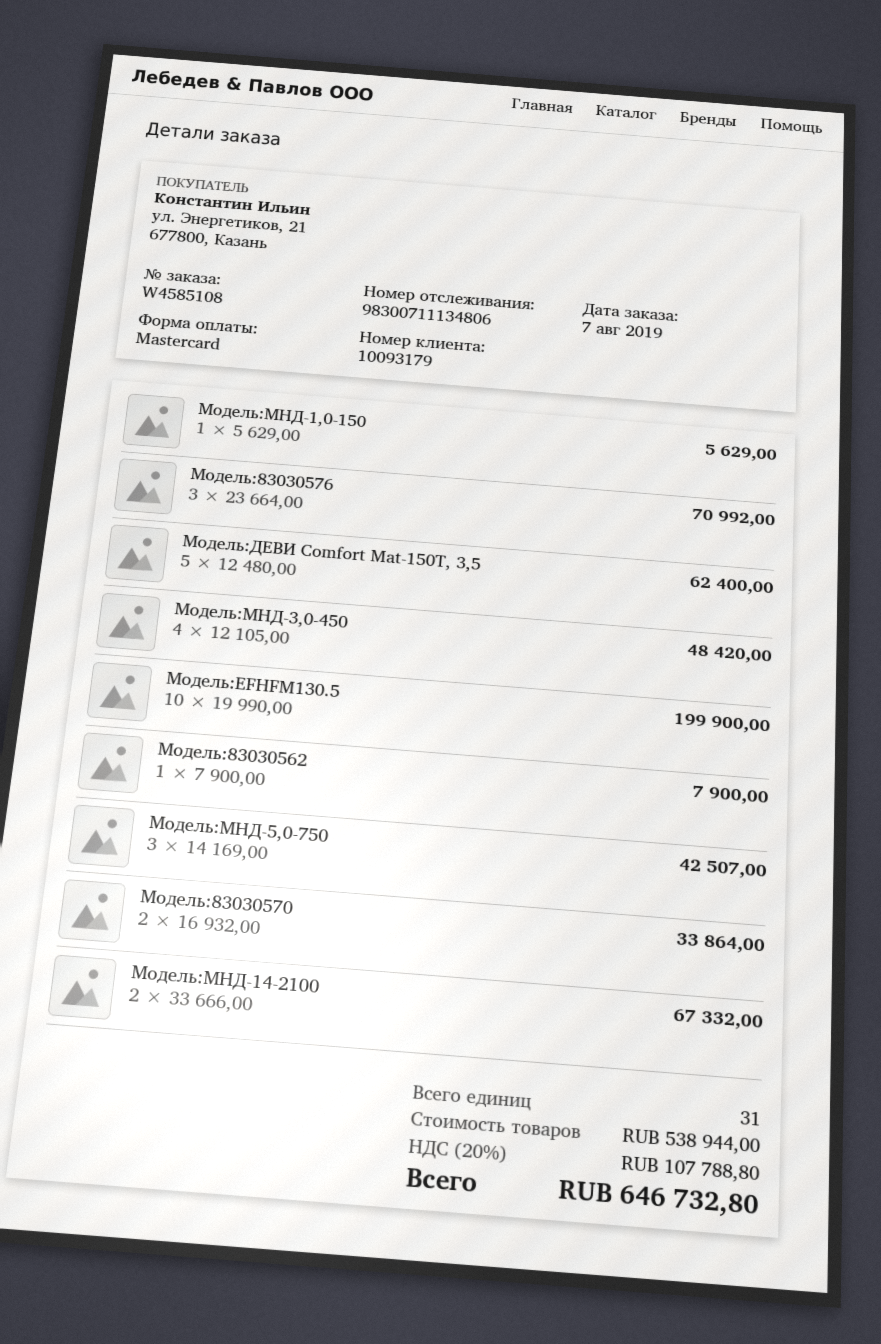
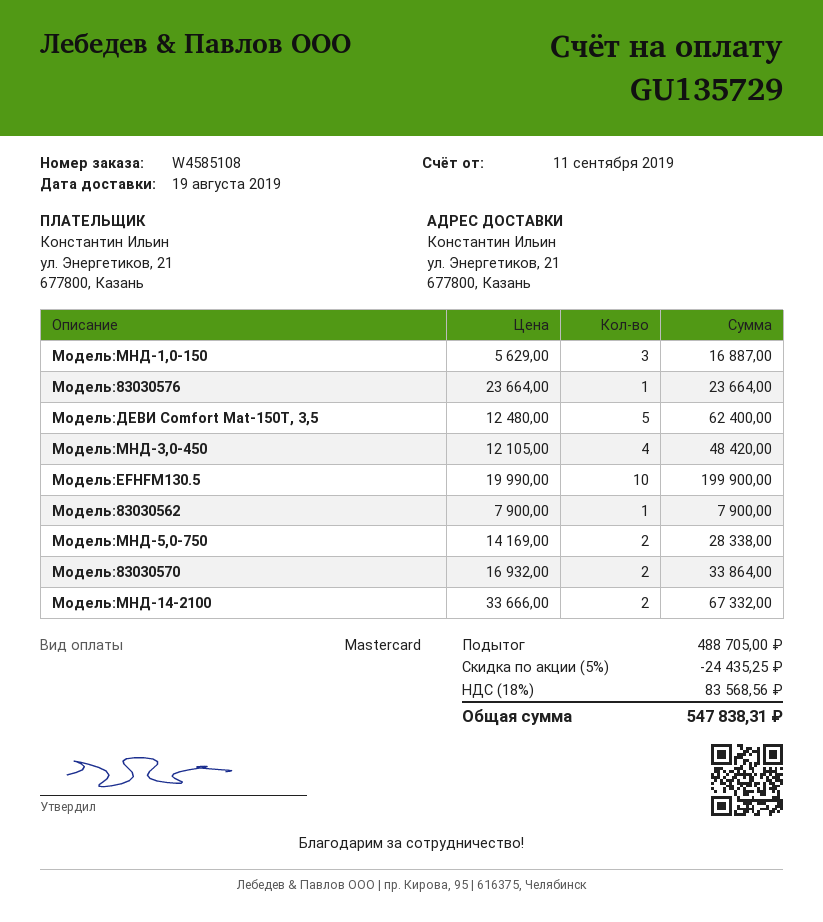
Модель:МНД-1,0-150: 1 x 5629.00 = 5629.00 -> 3 x 5629.00 = 16887.00
Модель:83030576: 3 x 23664.00 = 70992.00 -> 1 x 23664.00 = 23664.00
Модель:МНД-5,0-750: 3 x 14169.00 = 42507.00 -> 2 x 14169.00 = 28338.00
subtotal: 538944.00 -> 488705.00
discount: none -> 5% = 24435.25
tax: 20% = 107788.80 -> 18% = 83568.56
total: 646732.80 -> 547838.31

